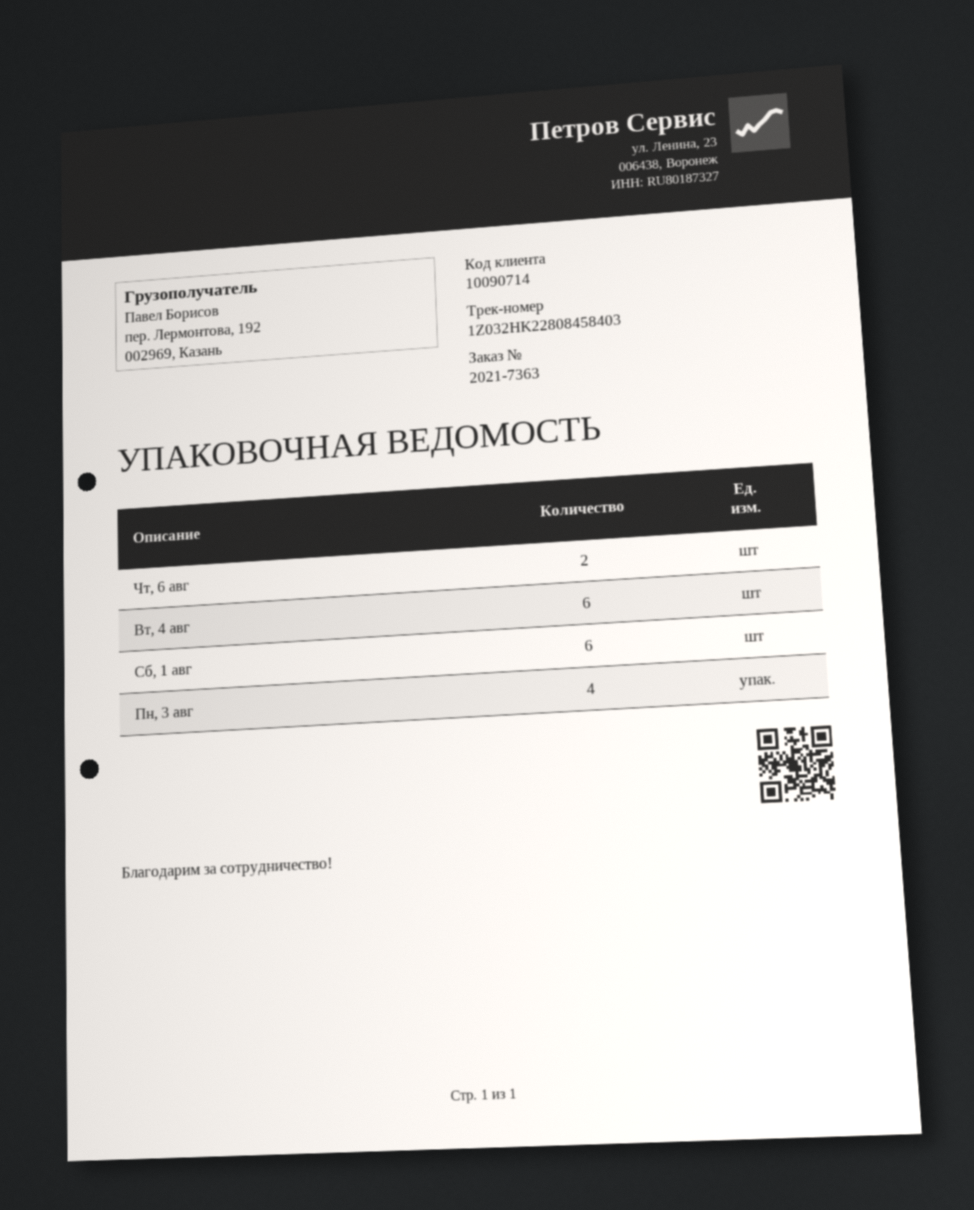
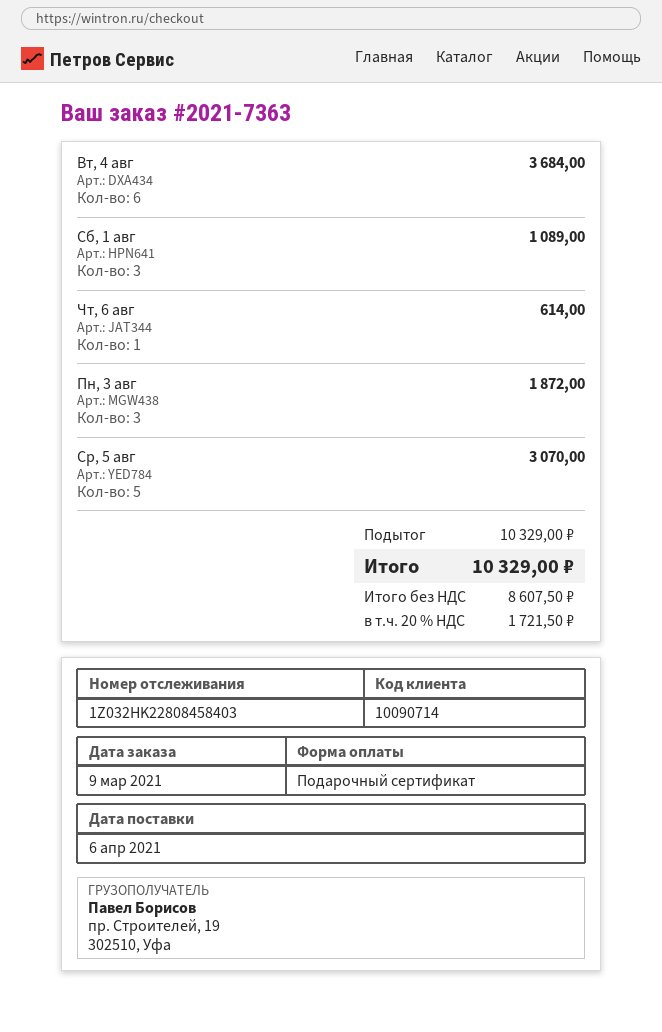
ship to: пер. Лермонтова, 192, 002969, Казань -> пр. Строителей, 19, 302510, Уфа
Чт, 6 авг: 2 -> 1
Сб, 1 авг: 6 -> 3
Пн, 3 авг: 4 -> 3
Ср, 5 авг: none -> 5

